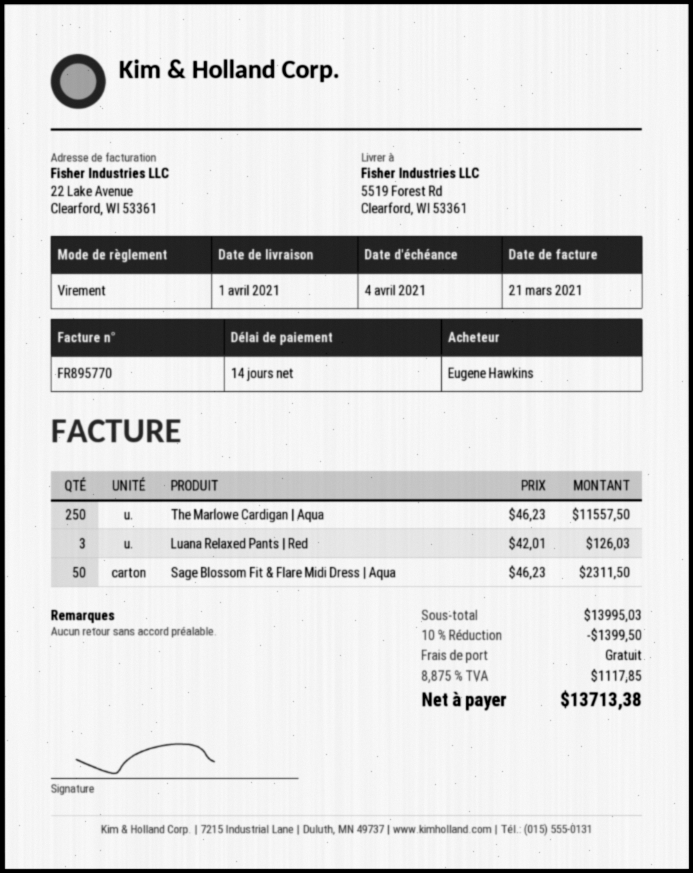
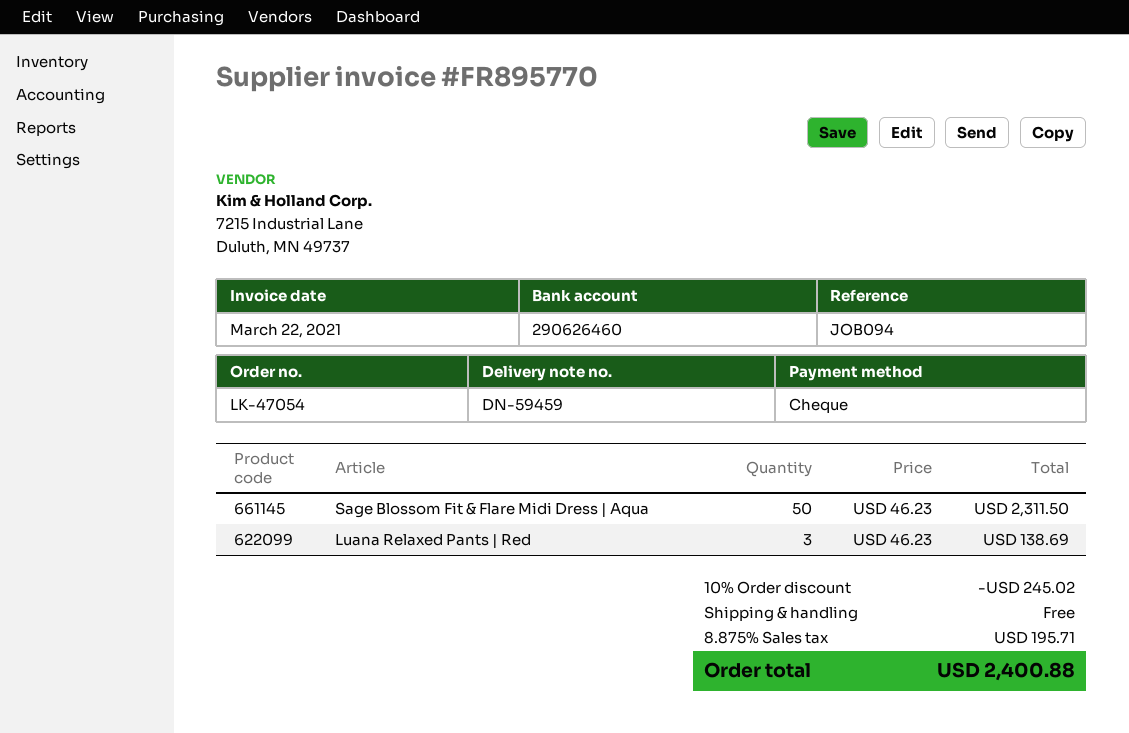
invoice date: 2021-03-21 -> 2021-03-22
payment method: bank transfer -> cheque
The Marlowe Cardigan | Aqua: 250 x 46.23 = 11557.50 -> none
Luana Relaxed Pants | Red: 3 x 42.01 = 126.03 -> 3 x 46.23 = 138.69
discount: 10% = 1399.50 -> 10% = 245.02
tax: 8.875% = 1117.85 -> 8.875% = 195.71
total: 13713.38 -> 2400.88

